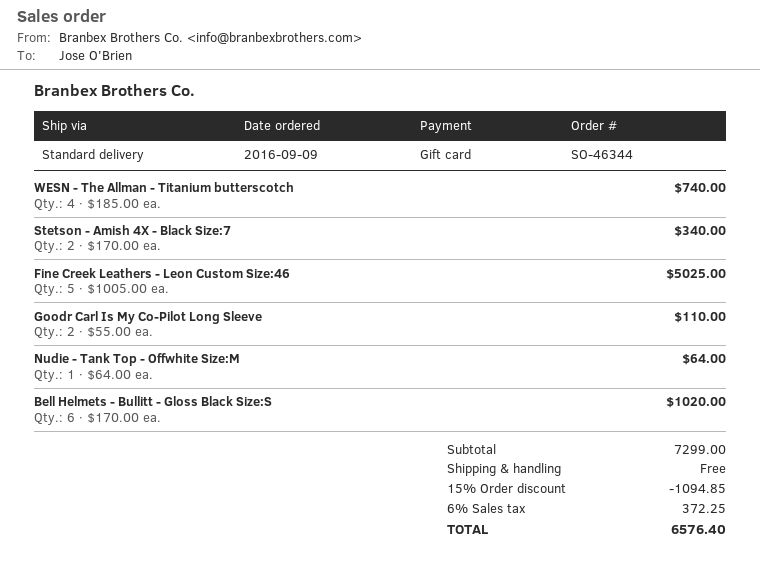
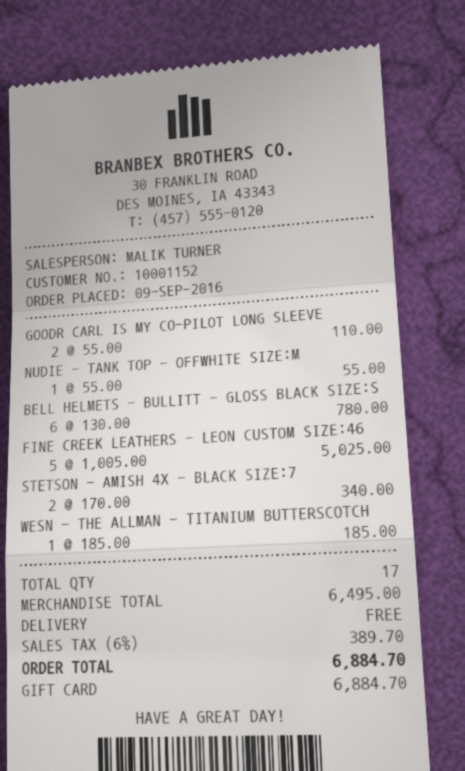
WESN - The Allman - Titanium butterscotch: 4 x 185.00 = 740.00 -> 1 x 185.00 = 185.00
Nudie - Tank Top - Offwhite Size:M: 1 x 64.00 = 64.00 -> 1 x 55.00 = 55.00
Bell Helmets - Bullitt - Gloss Black Size:S: 6 x 170.00 = 1020.00 -> 6 x 130.00 = 780.00
subtotal: 7299.00 -> 6495.00
discount: 15% = 1094.85 -> none
tax: 6% = 372.25 -> 6% = 389.70
total: 6576.40 -> 6884.70

